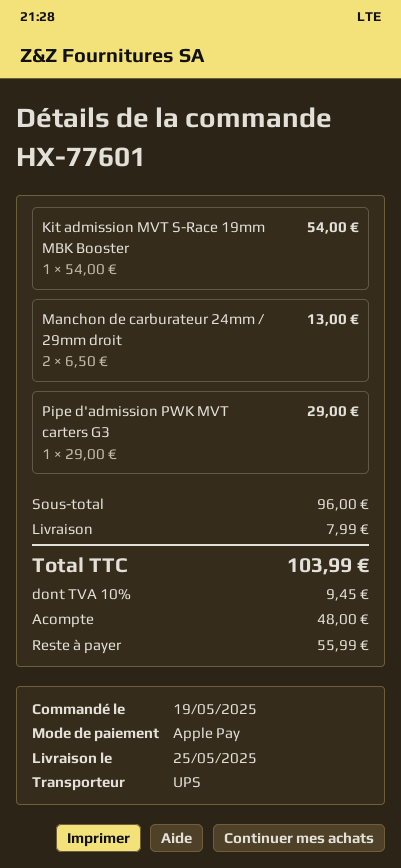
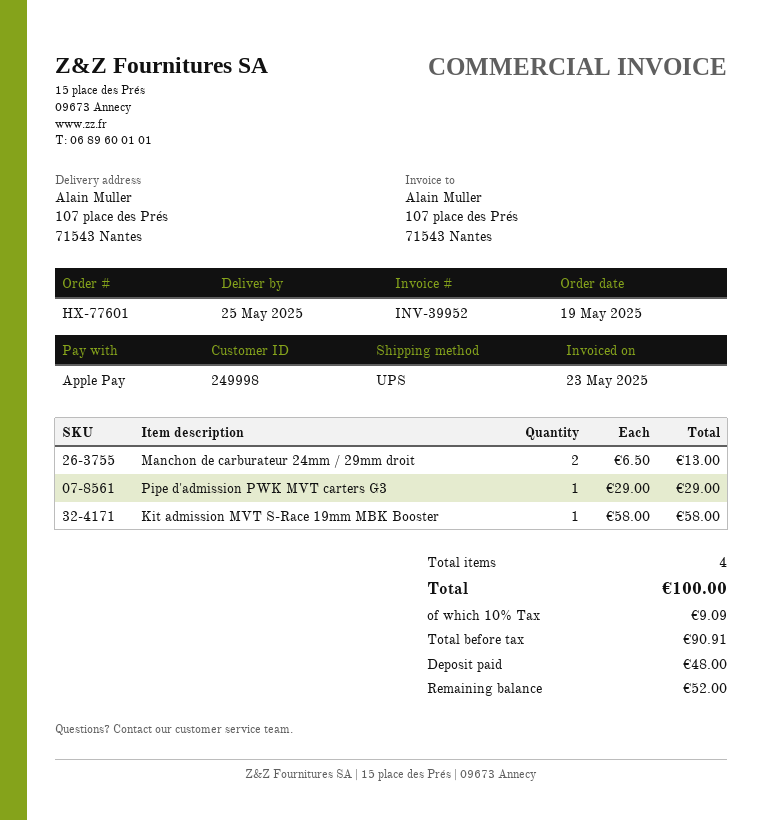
Kit admission MVT S-Race 19mm MBK Booster: 1 x 54.00 = 54.00 -> 1 x 58.00 = 58.00
shipping: 7.99 -> none
tax: 10% = 9.45 -> 10% = 9.09
total: 103.99 -> 100.00
balance: 55.99 -> 52.00

